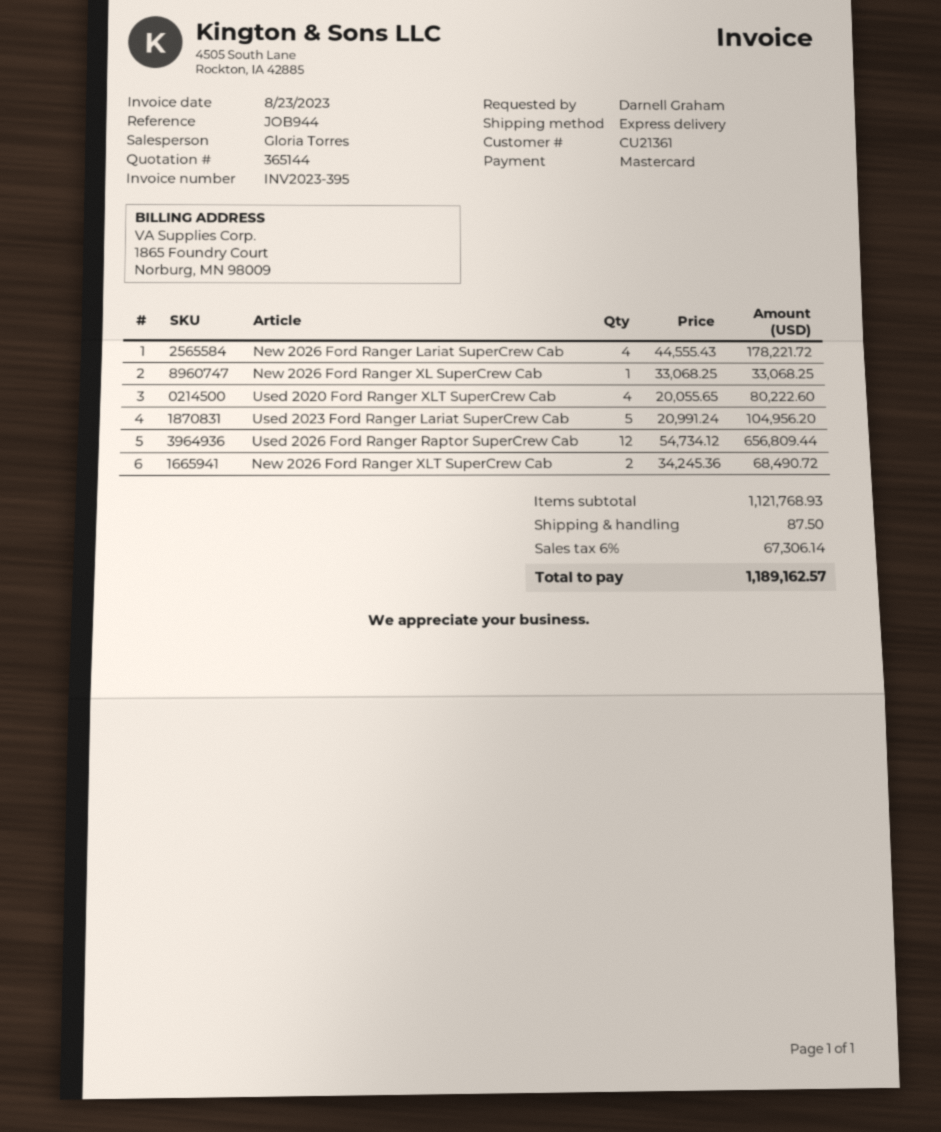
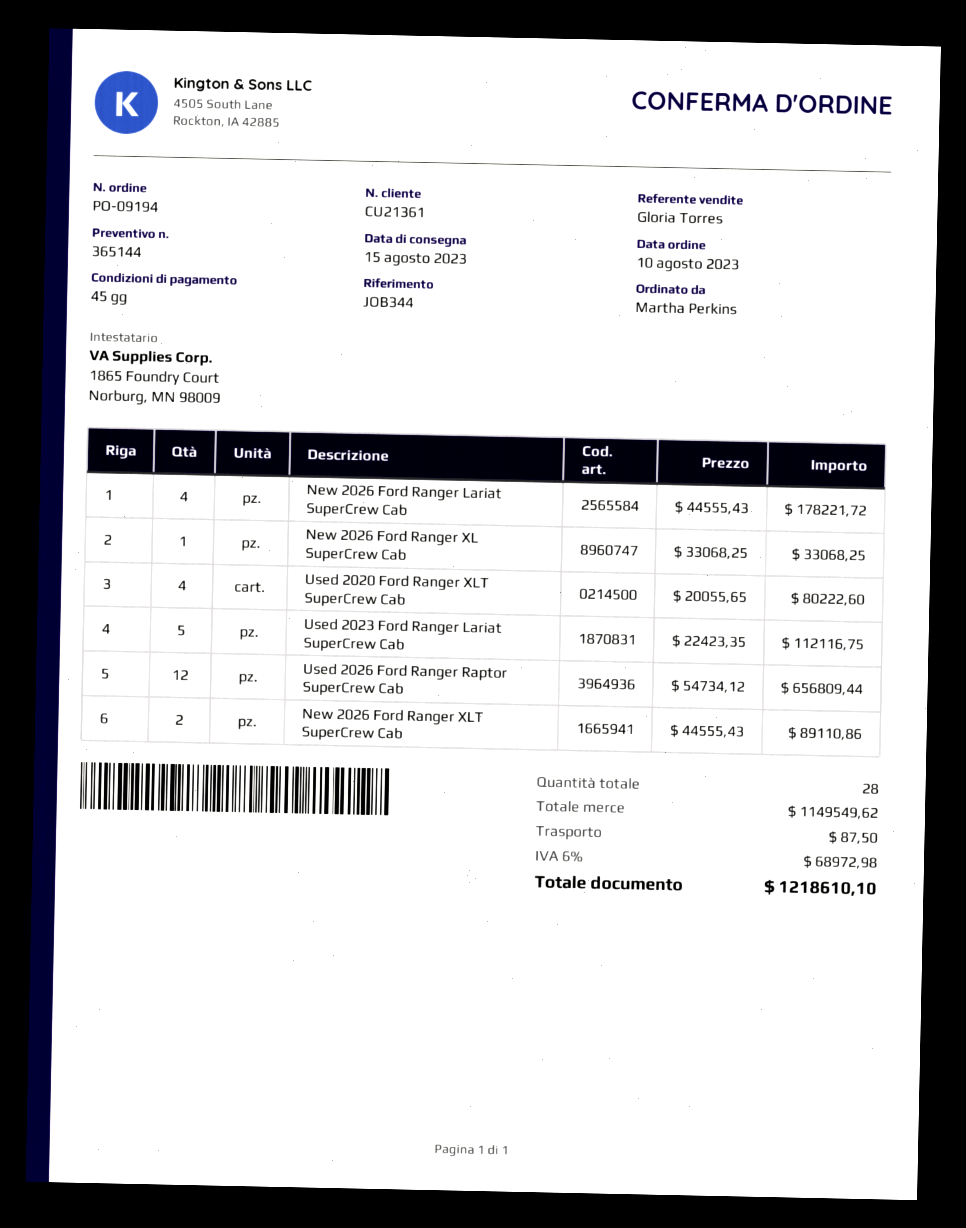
reference: JOB944 -> JOB344
ordered by: Darnell Graham -> Martha Perkins
Used 2023 Ford Ranger Lariat SuperCrew Cab: 5 x 20991.24 = 104956.20 -> 5 x 22423.35 = 112116.75
New 2026 Ford Ranger XLT SuperCrew Cab: 2 x 34245.36 = 68490.72 -> 2 x 44555.43 = 89110.86
subtotal: 1121768.93 -> 1149549.62
tax: 6% = 67306.14 -> 6% = 68972.98
total: 1189162.57 -> 1218610.10

